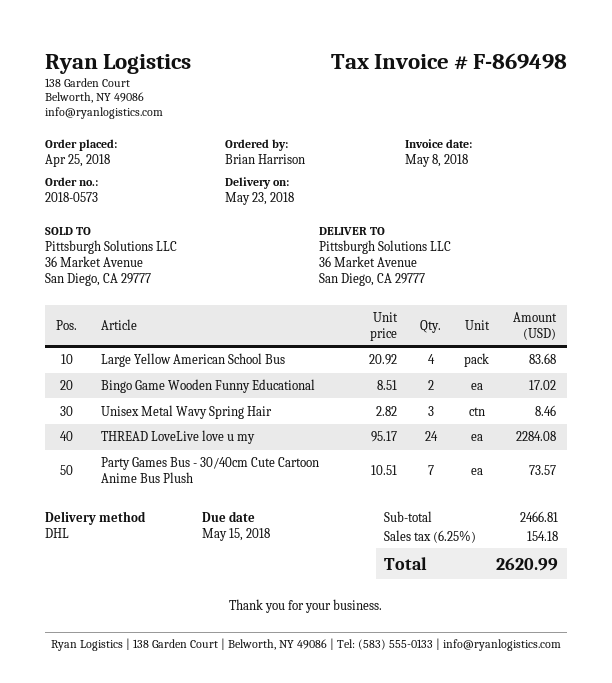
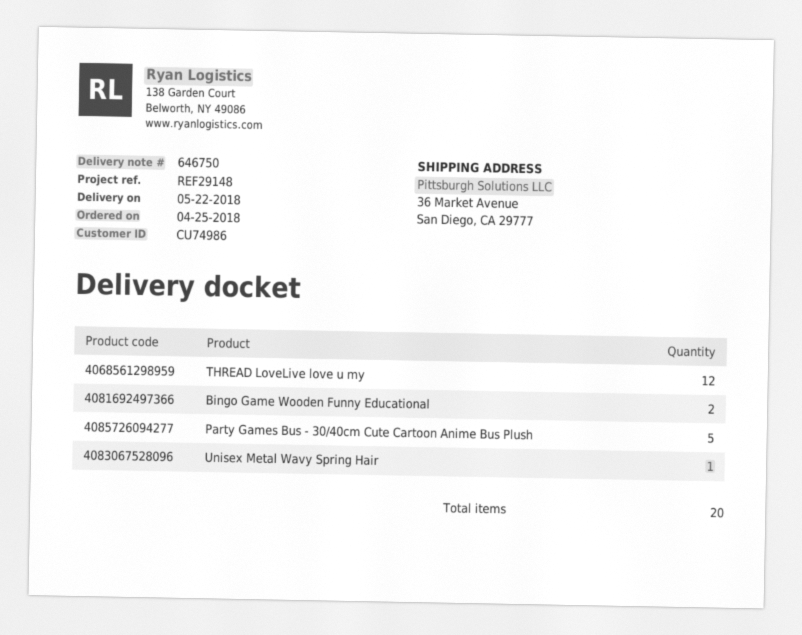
delivery date: 2018-05-23 -> 2018-05-22
Large Yellow American School Bus: 4 -> none
Unisex Metal Wavy Spring Hair: 3 -> 1
THREAD LoveLive love u my: 24 -> 12
Party Games Bus - 30/40cm Cute Cartoon Anime Bus Plush: 7 -> 5

